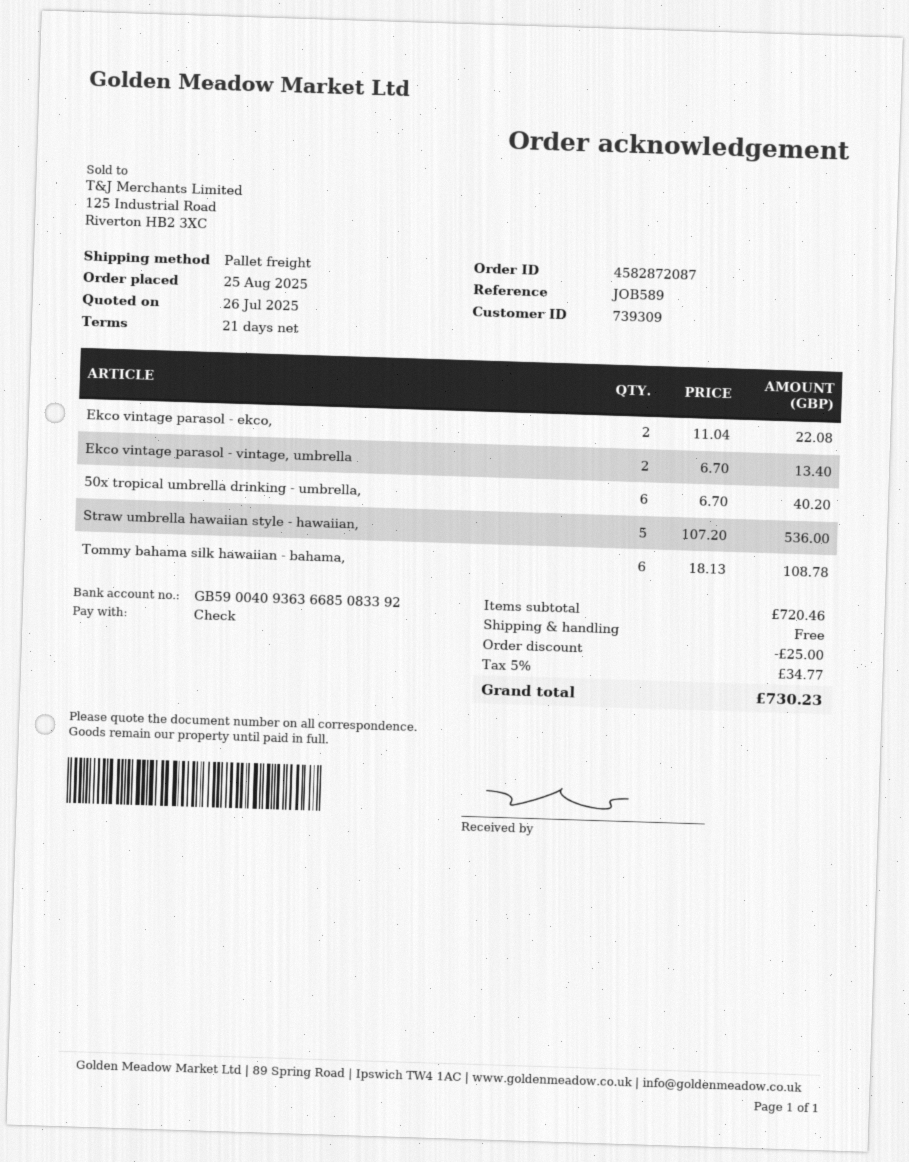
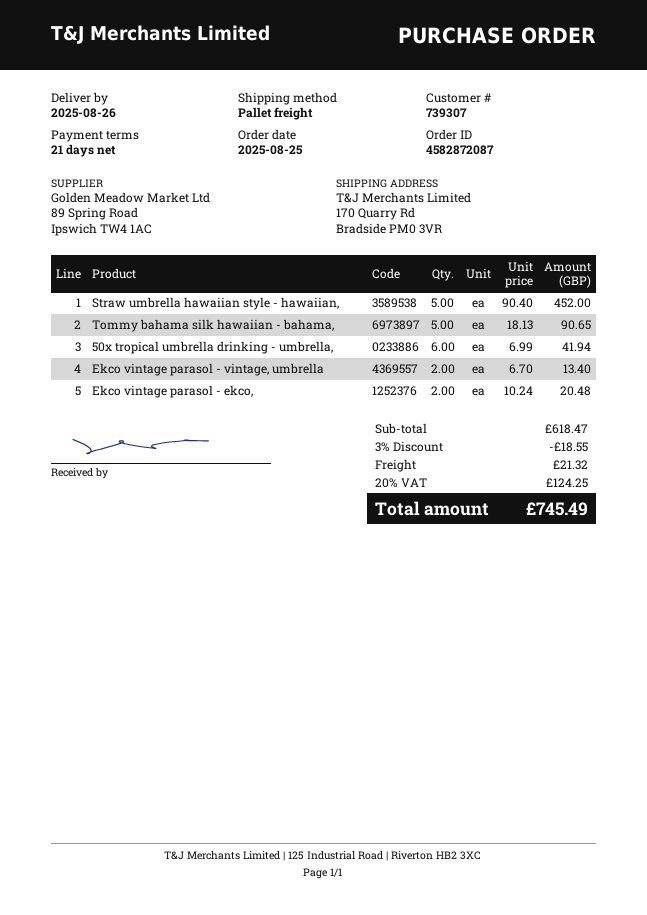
customer number: 739309 -> 739307
Ekco vintage parasol - ekco,: 2 x 11.04 = 22.08 -> 2 x 10.24 = 20.48
50x tropical umbrella drinking - umbrella,: 6 x 6.70 = 40.20 -> 6 x 6.99 = 41.94
Straw umbrella hawaiian style - hawaiian,: 5 x 107.20 = 536.00 -> 5 x 90.40 = 452.00
Tommy bahama silk hawaiian - bahama,: 6 x 18.13 = 108.78 -> 5 x 18.13 = 90.65
subtotal: 720.46 -> 618.47
discount: 25.00 -> 18.55
shipping: 0.00 -> 21.32
tax: 5% = 34.77 -> 20% = 124.25
total: 730.23 -> 745.49

